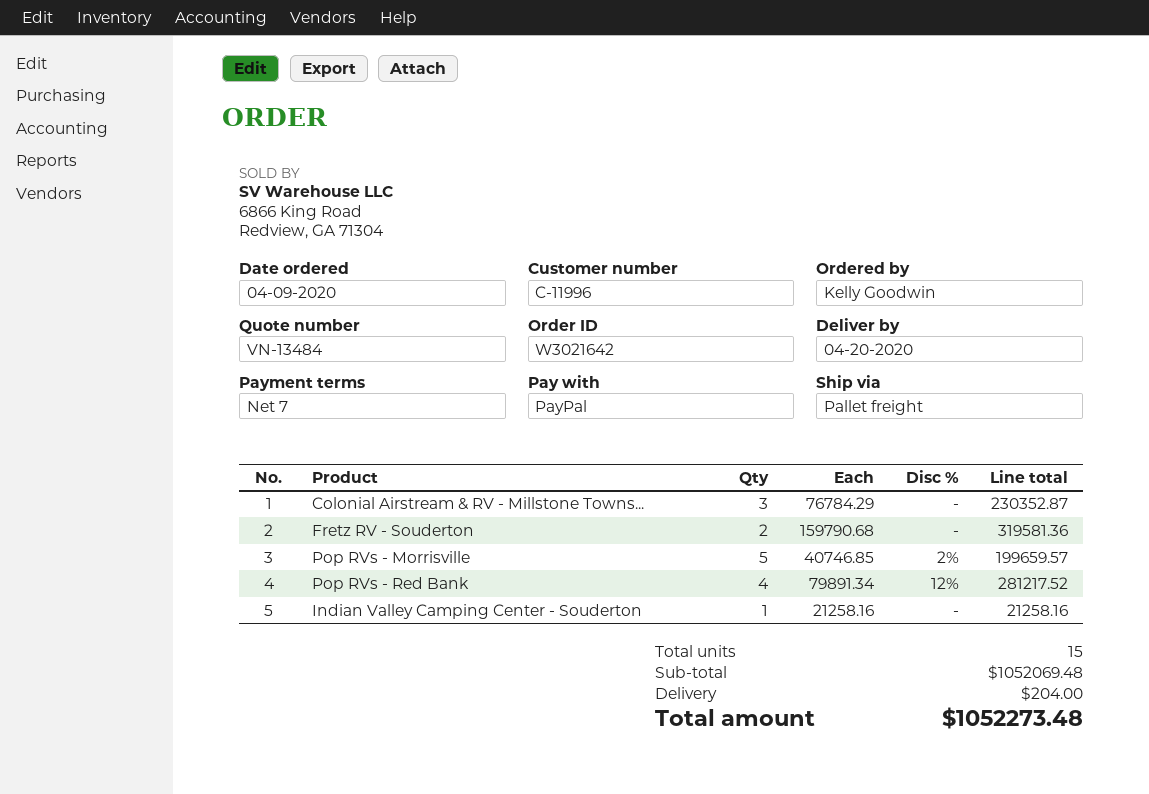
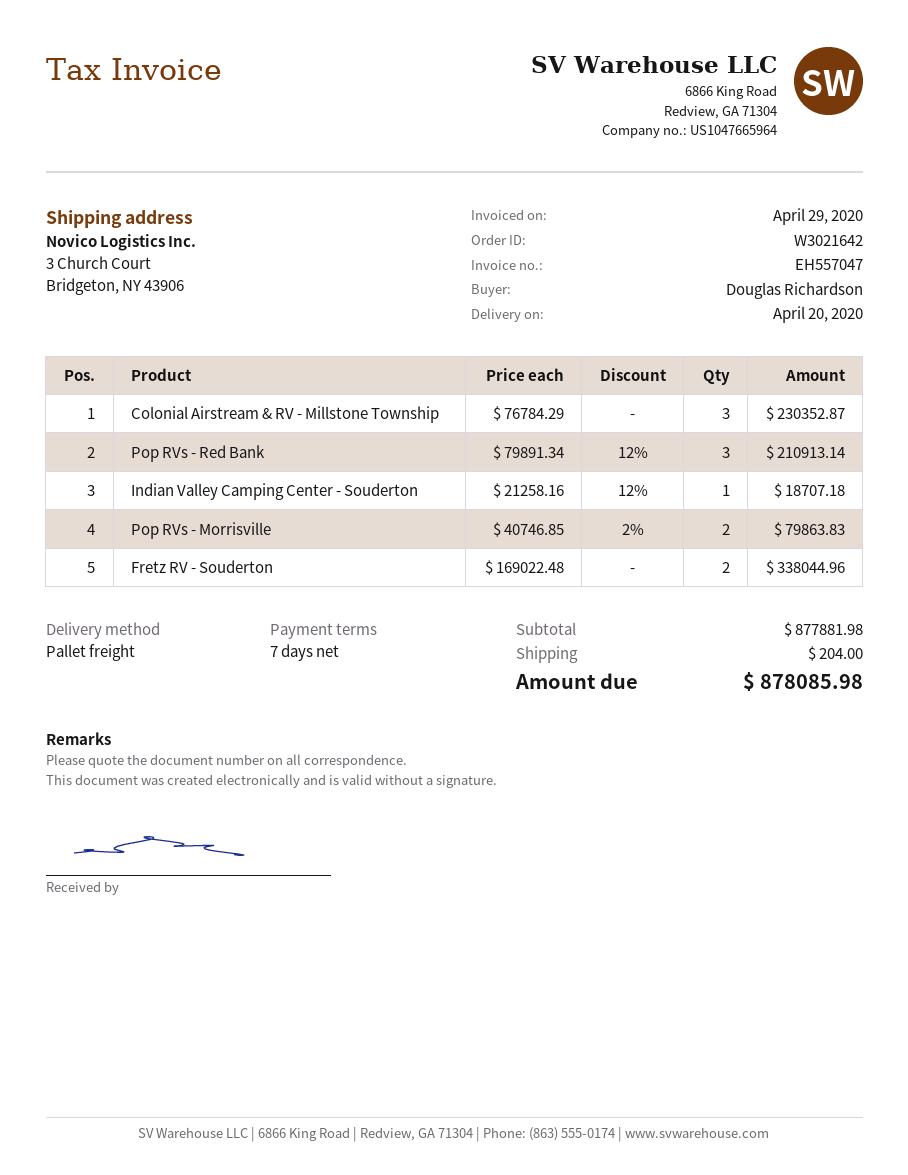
ordered by: Kelly Goodwin -> Douglas Richardson
Fretz RV - Souderton: 2 x 159790.68 = 319581.36 -> 2 x 169022.48 = 338044.96
Pop RVs - Morrisville: 5 x 40746.85 - 2% = 199659.57 -> 2 x 40746.85 - 2% = 79863.83
Pop RVs - Red Bank: 4 x 79891.34 - 12% = 281217.52 -> 3 x 79891.34 - 12% = 210913.14
Indian Valley Camping Center - Souderton: 1 x 21258.16 = 21258.16 -> 1 x 21258.16 - 12% = 18707.18
subtotal: 1052069.48 -> 877881.98
total: 1052273.48 -> 878085.98

